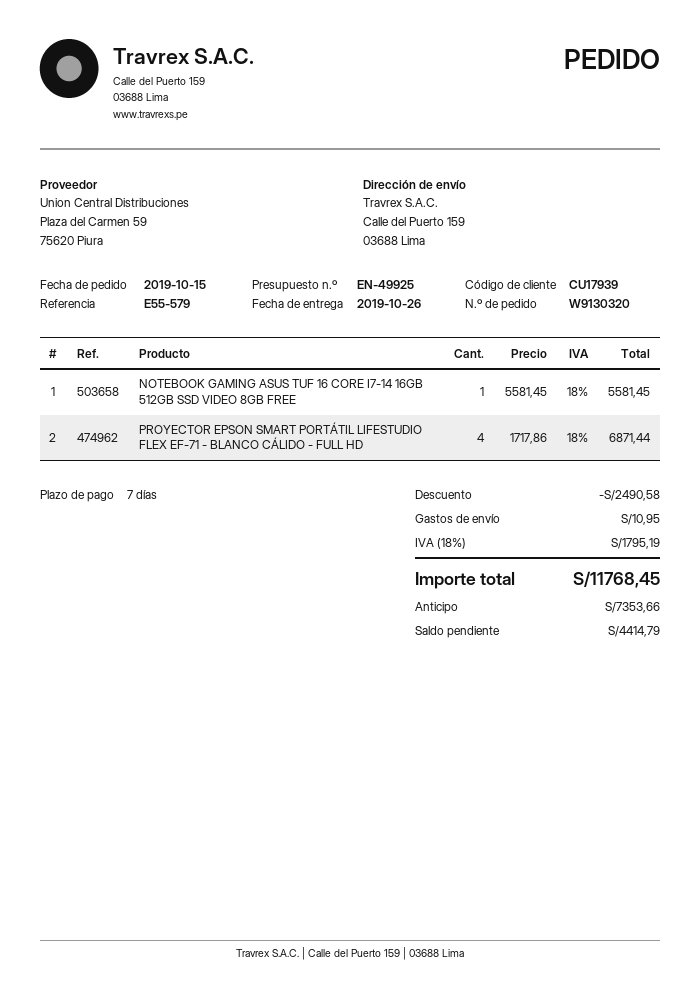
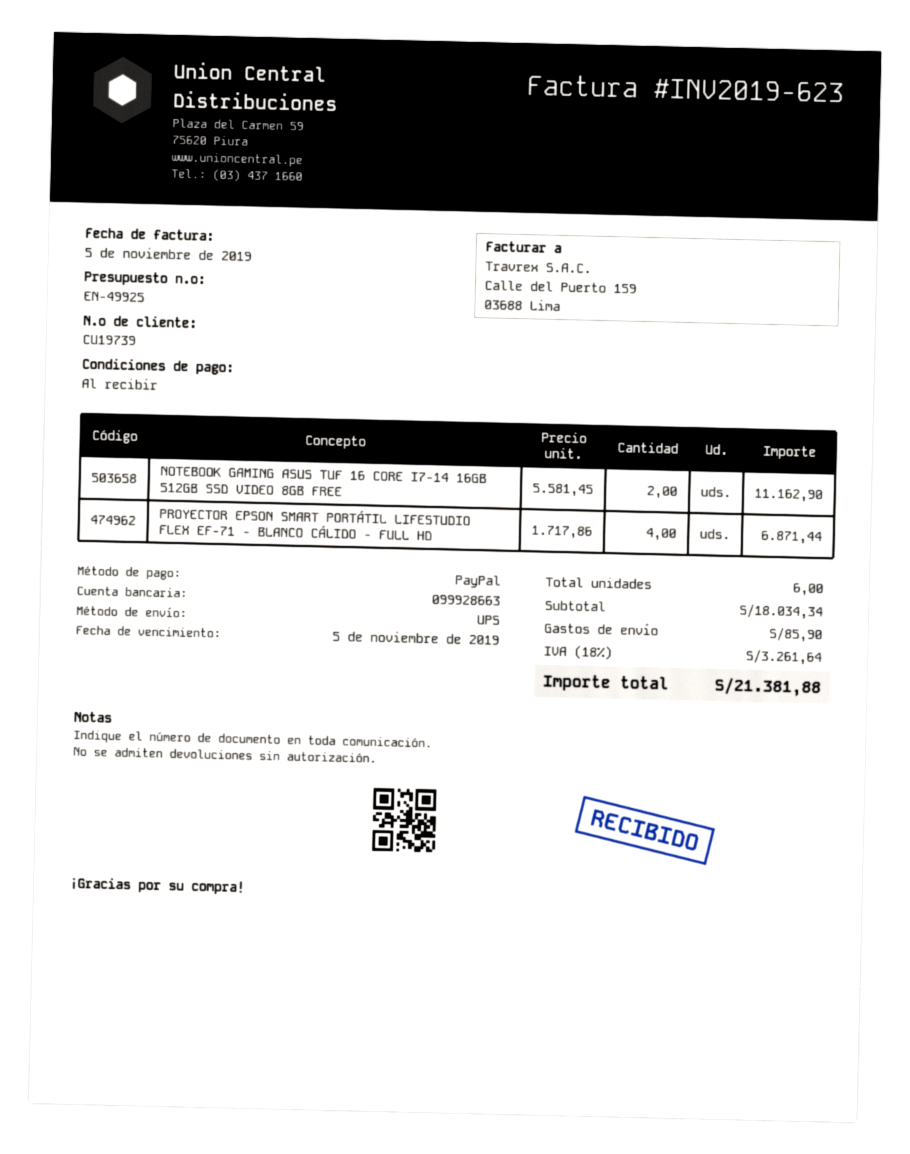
payment terms: 7 days -> on receipt
customer number: CU17939 -> CU19739
NOTEBOOK GAMING ASUS TUF 16 CORE I7-14 16GB 512GB SSD VIDEO 8GB FREE: 1 x 5581.45 = 5581.45 -> 2 x 5581.45 = 11162.90
discount: 2490.58 -> none
shipping: 10.95 -> 85.90
tax: 18% = 1795.19 -> 18% = 3261.64
total: 11768.45 -> 21381.88

